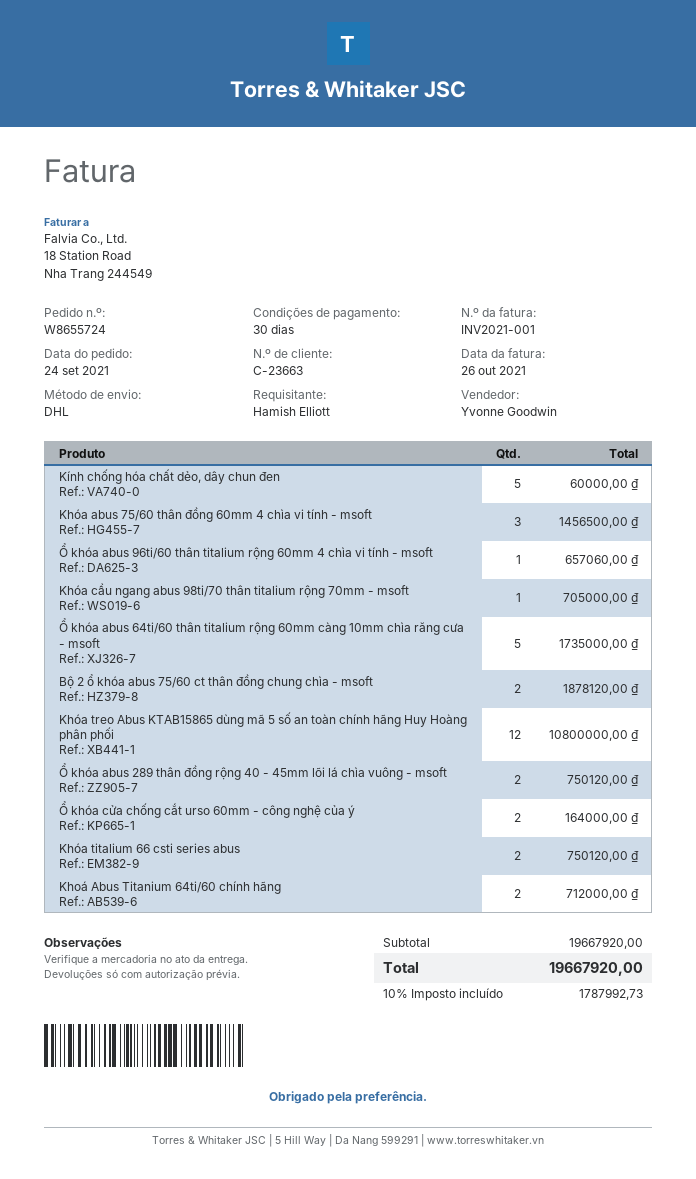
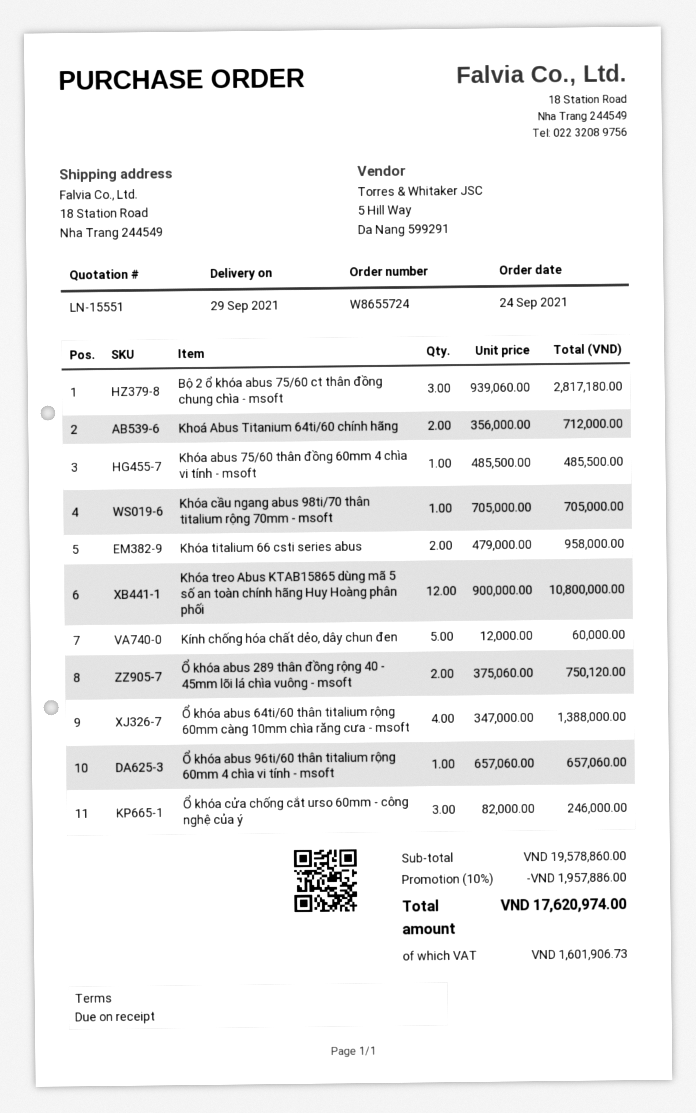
payment terms: 30 days -> on receipt
Khóa abus 75/60 thân đồng 60mm 4 chìa vi tính - msoft: 3 for 1456500.00 -> 1 for 485500.00
Ổ khóa abus 64ti/60 thân titalium rộng 60mm càng 10mm chìa răng cưa - msoft: 5 for 1735000.00 -> 4 for 1388000.00
Bộ 2 ổ khóa abus 75/60 ct thân đồng chung chìa - msoft: 2 for 1878120.00 -> 3 for 2817180.00
Ổ khóa cửa chống cắt urso 60mm - công nghệ của ý: 2 for 164000.00 -> 3 for 246000.00
Khóa titalium 66 csti series abus: 2 for 750120.00 -> 2 for 958000.00
subtotal: 19667920.00 -> 19578860.00
discount: none -> 10% = 1957886.00
tax: 1787992.73 -> 1601906.73
total: 19667920.00 -> 17620974.00

